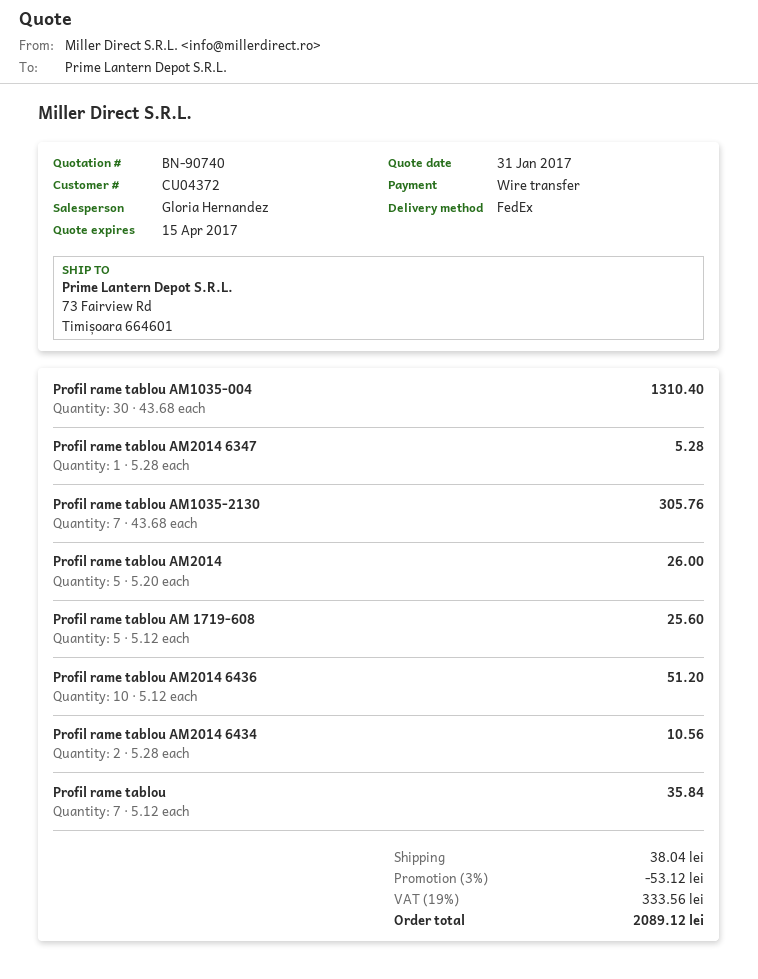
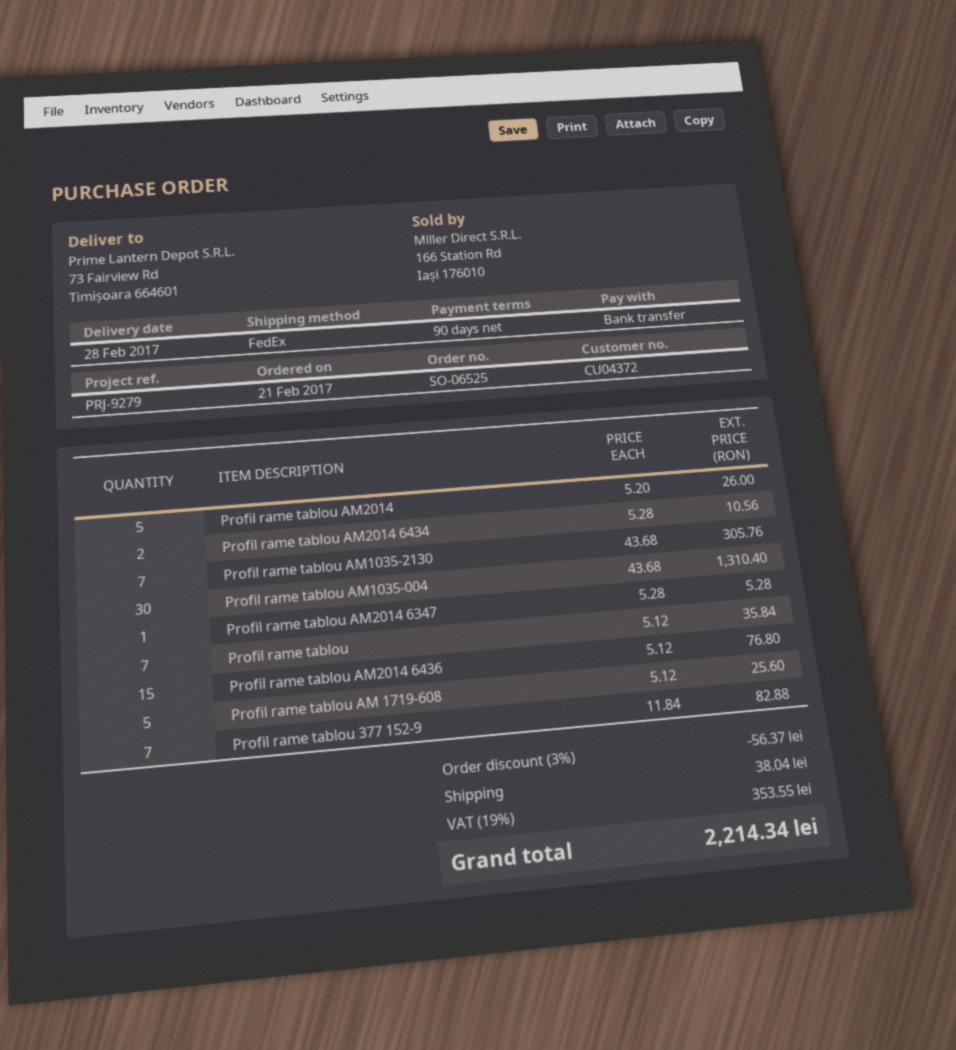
Profil rame tablou AM2014 6436: 10 x 5.12 = 51.20 -> 15 x 5.12 = 76.80
Profil rame tablou 377 152-9: none -> 7 x 11.84 = 82.88
discount: 3% = 53.12 -> 3% = 56.37
tax: 19% = 333.56 -> 19% = 353.55
total: 2089.12 -> 2214.34

